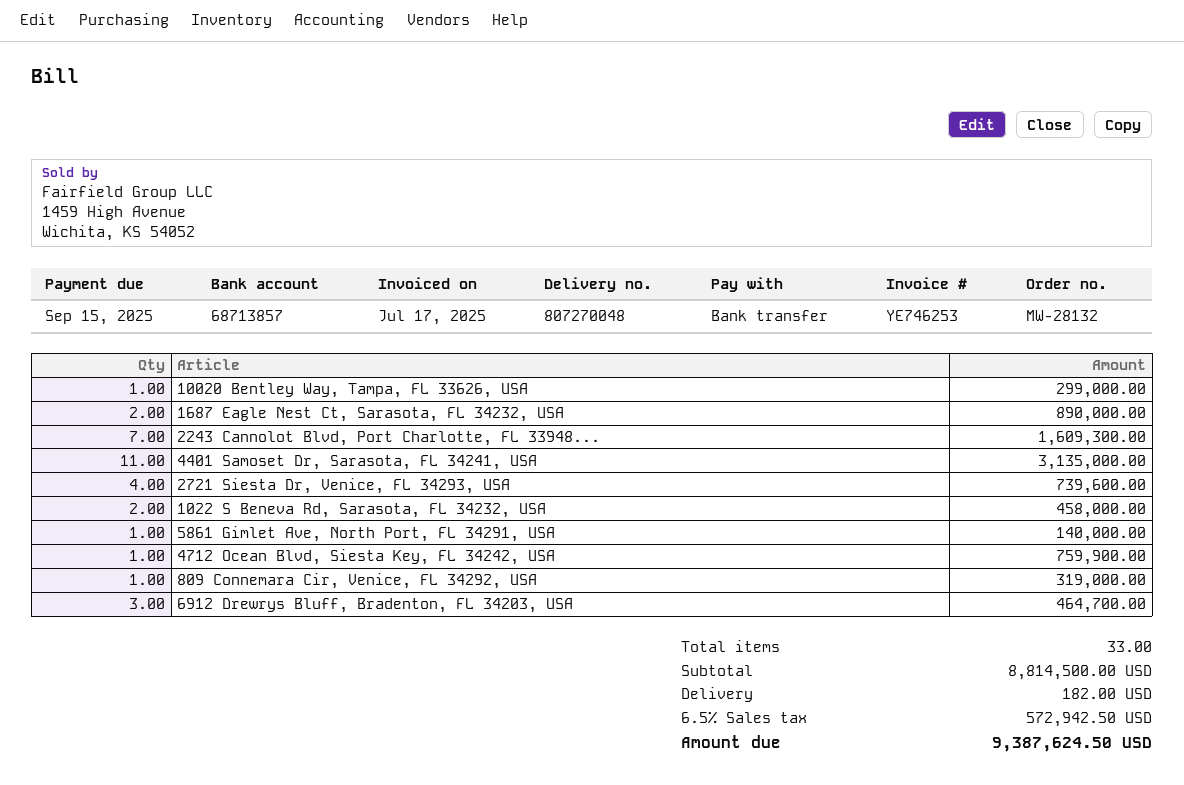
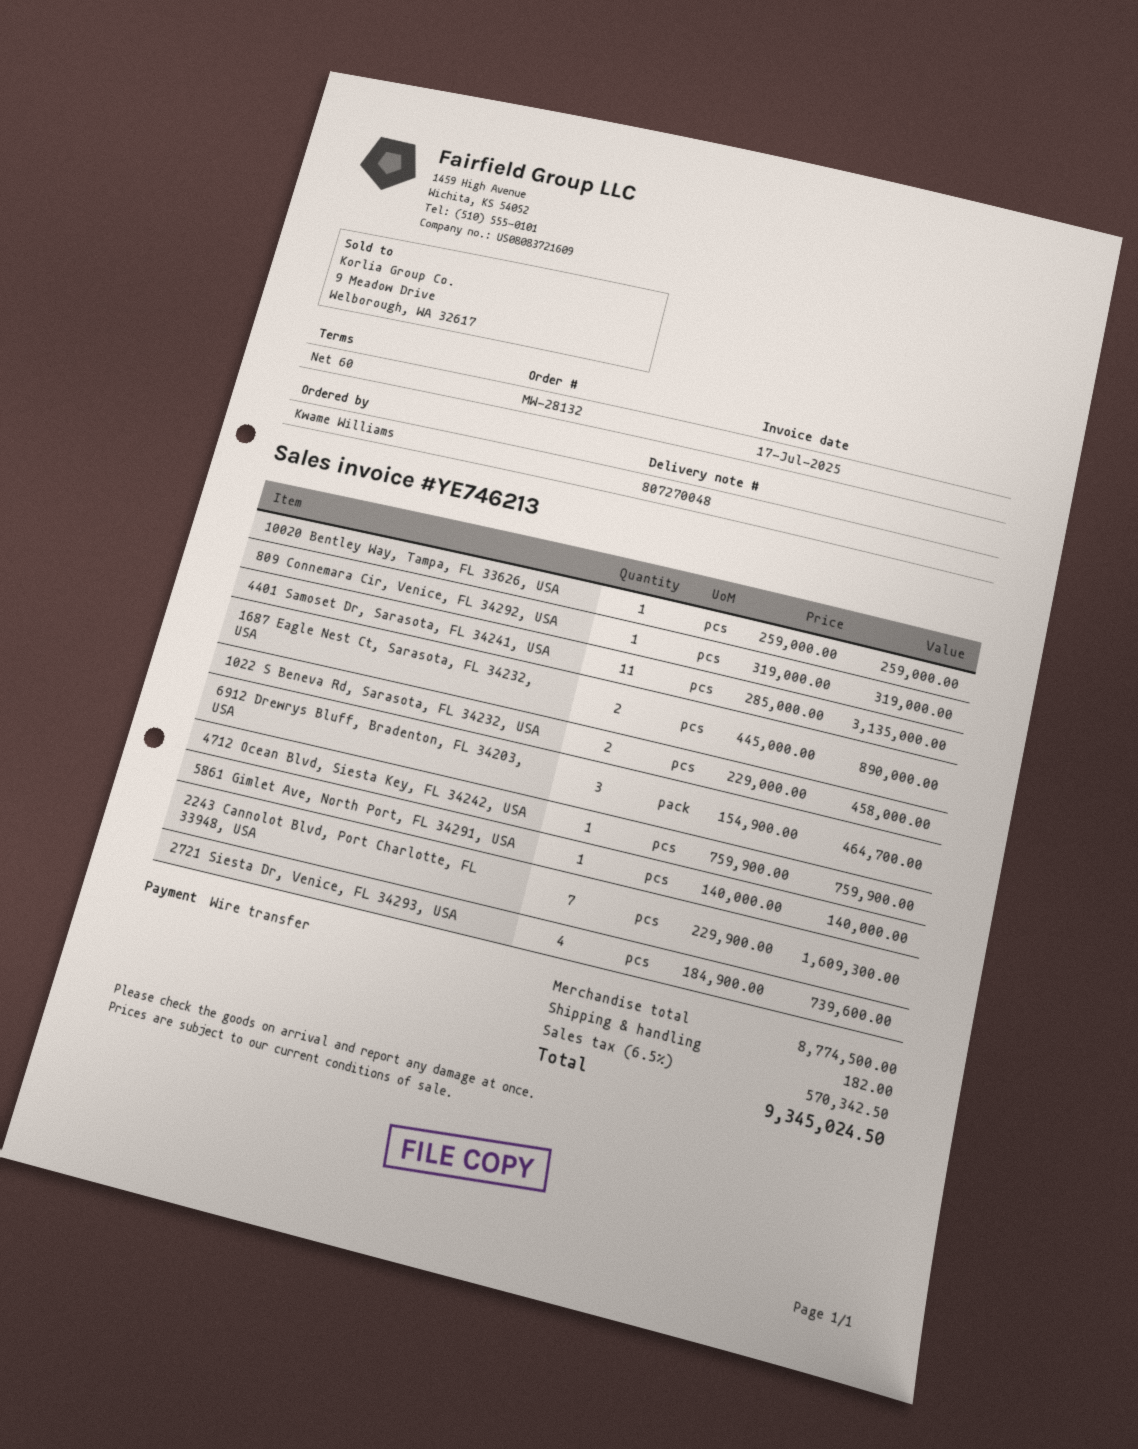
invoice number: YE746253 -> YE746213
10020 Bentley Way, Tampa, FL 33626, USA: 1 for 299000.00 -> 1 for 259000.00
subtotal: 8814500.00 -> 8774500.00
tax: 6.5% = 572942.50 -> 6.5% = 570342.50
total: 9387624.50 -> 9345024.50

